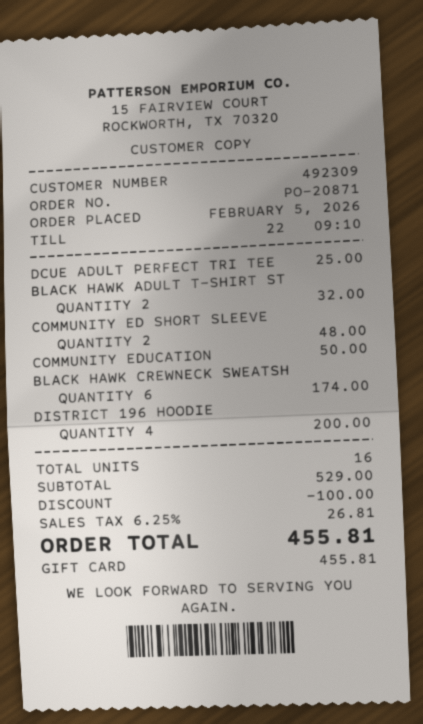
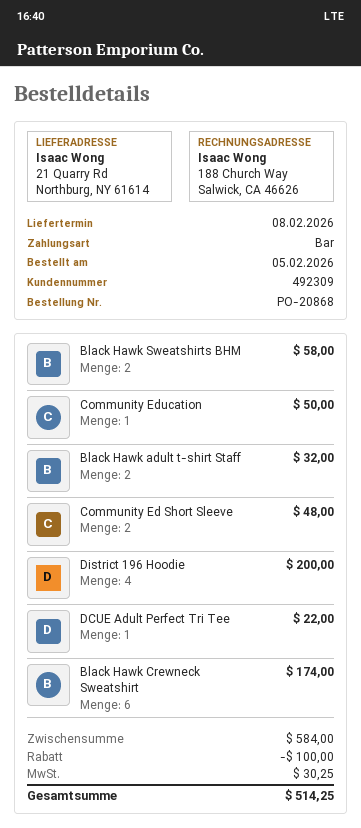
order number: PO-20871 -> PO-20868
payment method: gift card -> cash
DCUE ADULT PERFECT TRI TEE: 1 for 25.00 -> 1 for 22.00
Black Hawk Sweatshirts BHM: none -> 2 for 58.00
subtotal: 529.00 -> 584.00
tax: 26.81 -> 30.25
total: 455.81 -> 514.25

